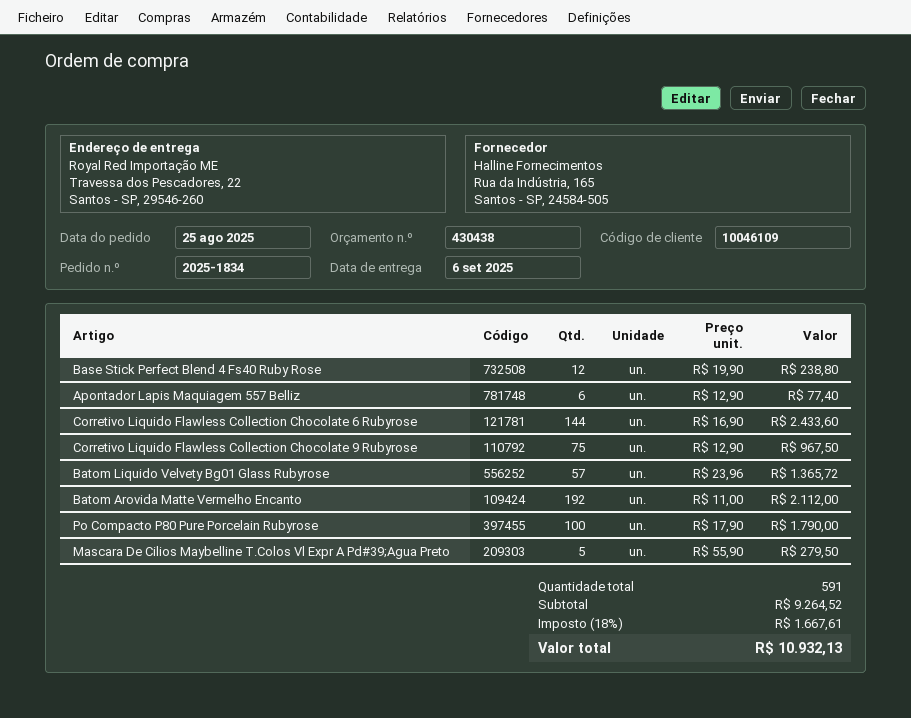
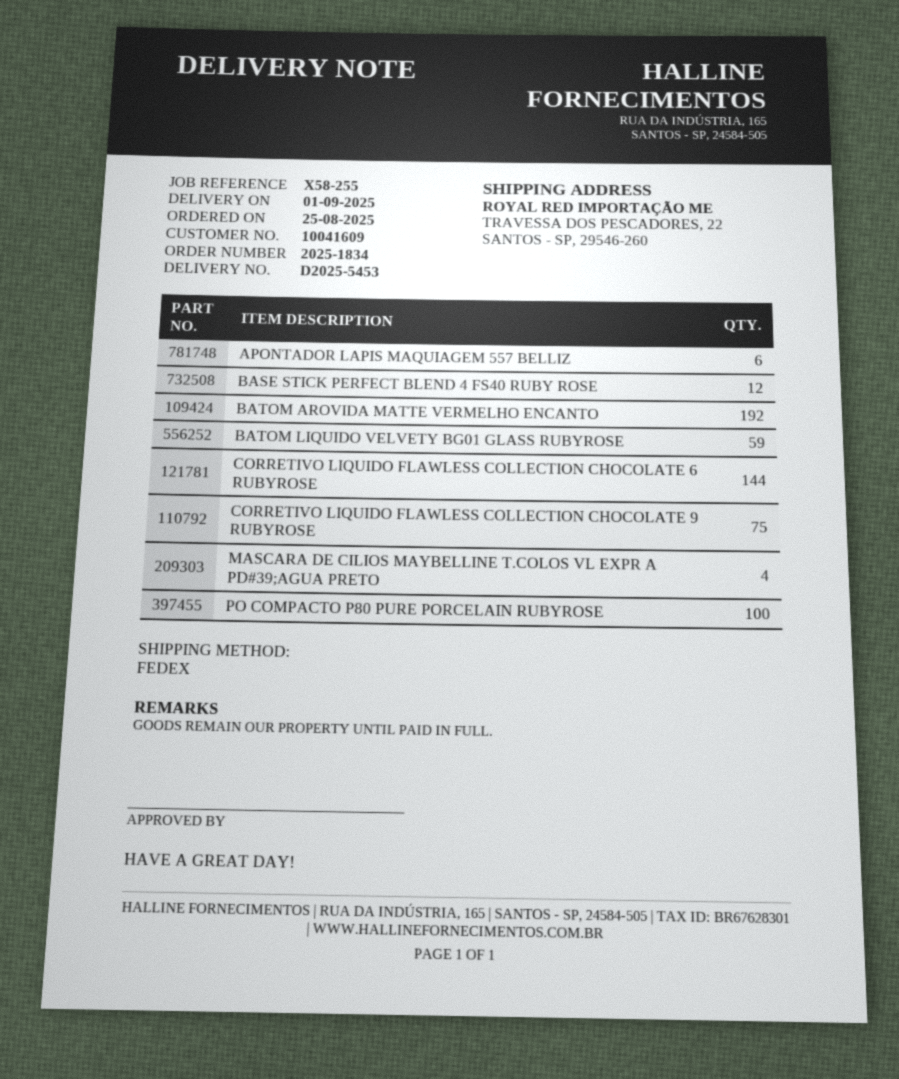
delivery date: 2025-09-06 -> 2025-09-01
customer number: 10046109 -> 10041609
Batom Liquido Velvety Bg01 Glass Rubyrose: 57 -> 59
Mascara De Cilios Maybelline T.Colos Vl Expr A Pd#39;Agua Preto: 5 -> 4

